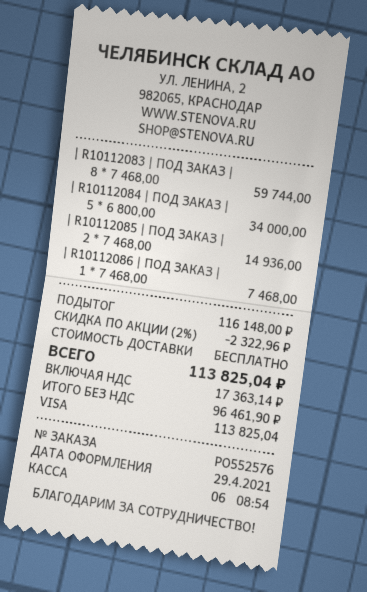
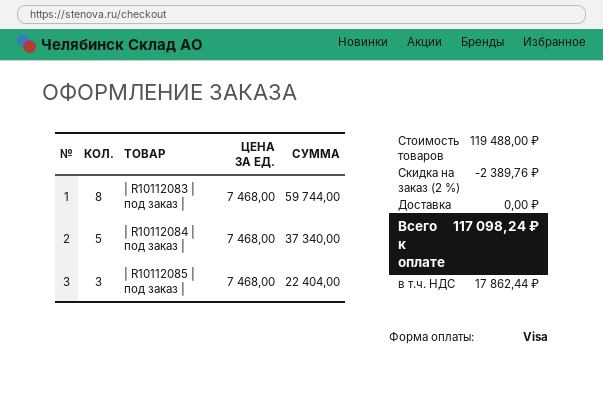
| R10112084 | ПОД ЗАКАЗ |: 5 x 6800.00 = 34000.00 -> 5 x 7468.00 = 37340.00
| R10112085 | ПОД ЗАКАЗ |: 2 x 7468.00 = 14936.00 -> 3 x 7468.00 = 22404.00
| R10112086 | ПОД ЗАКАЗ |: 1 x 7468.00 = 7468.00 -> none
subtotal: 116148.00 -> 119488.00
discount: 2% = 2322.96 -> 2% = 2389.76
tax: 17363.14 -> 17862.44
total: 113825.04 -> 117098.24

